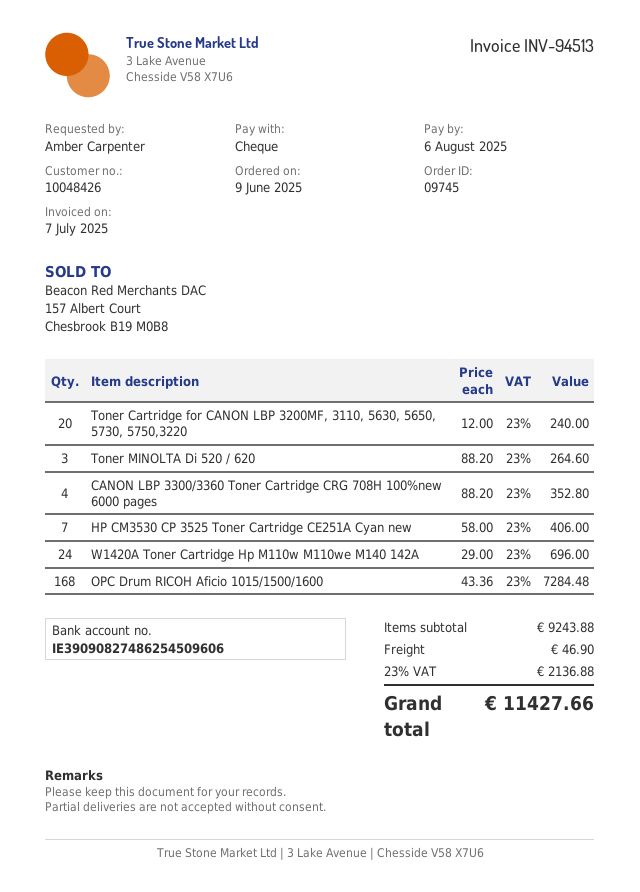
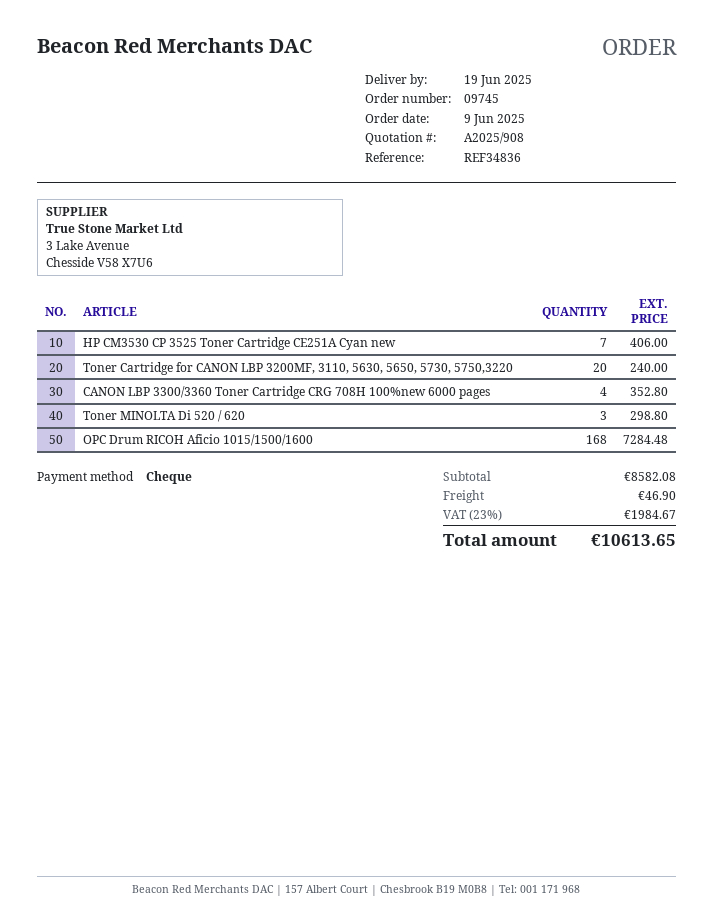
Toner MINOLTA Di 520 / 620: 3 for 264.60 -> 3 for 298.80
W1420A Toner Cartridge Hp M110w M110we M140 142A: 24 for 696.00 -> none
subtotal: 9243.88 -> 8582.08
tax: 23% = 2136.88 -> 23% = 1984.67
total: 11427.66 -> 10613.65

